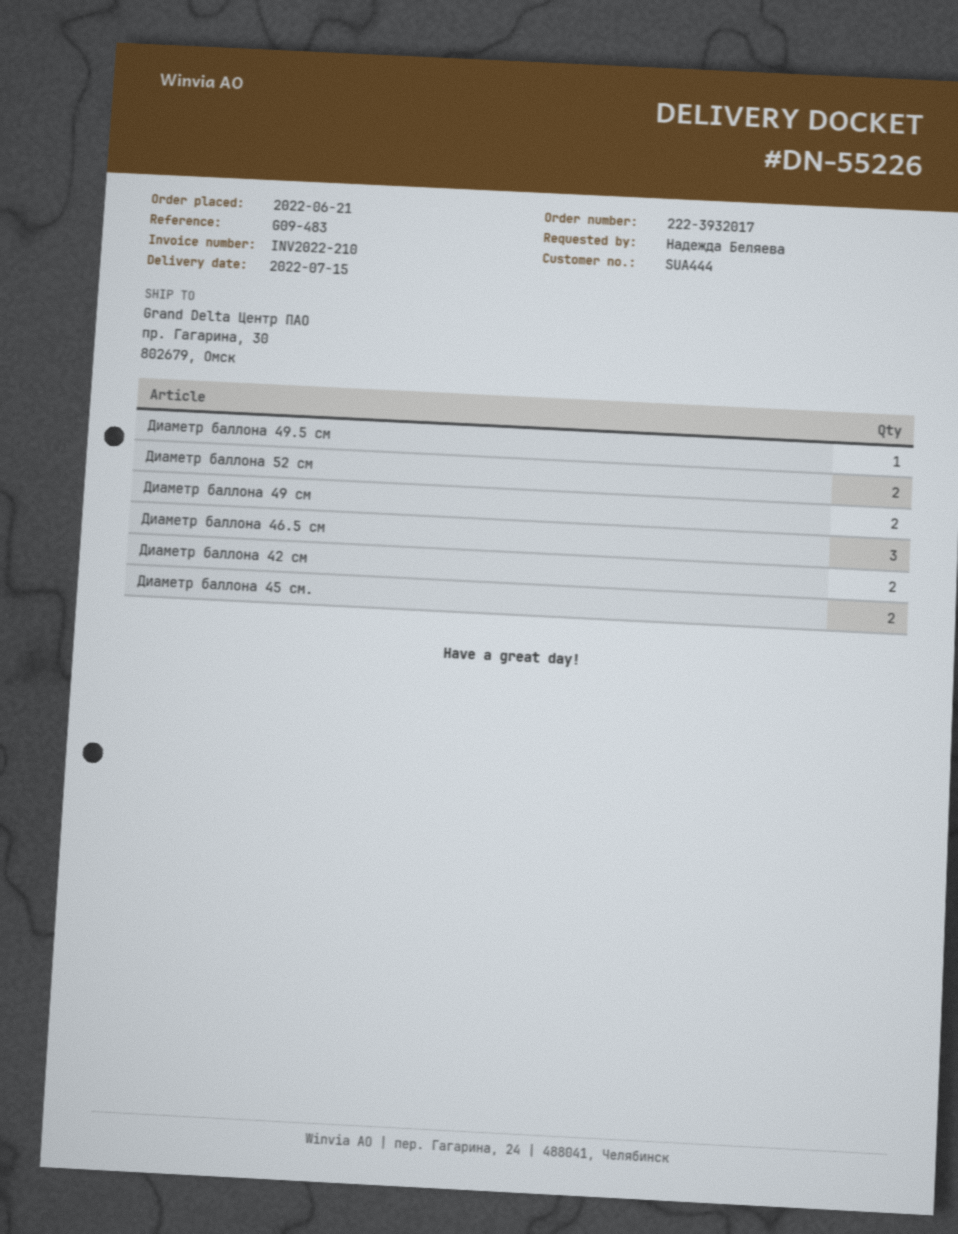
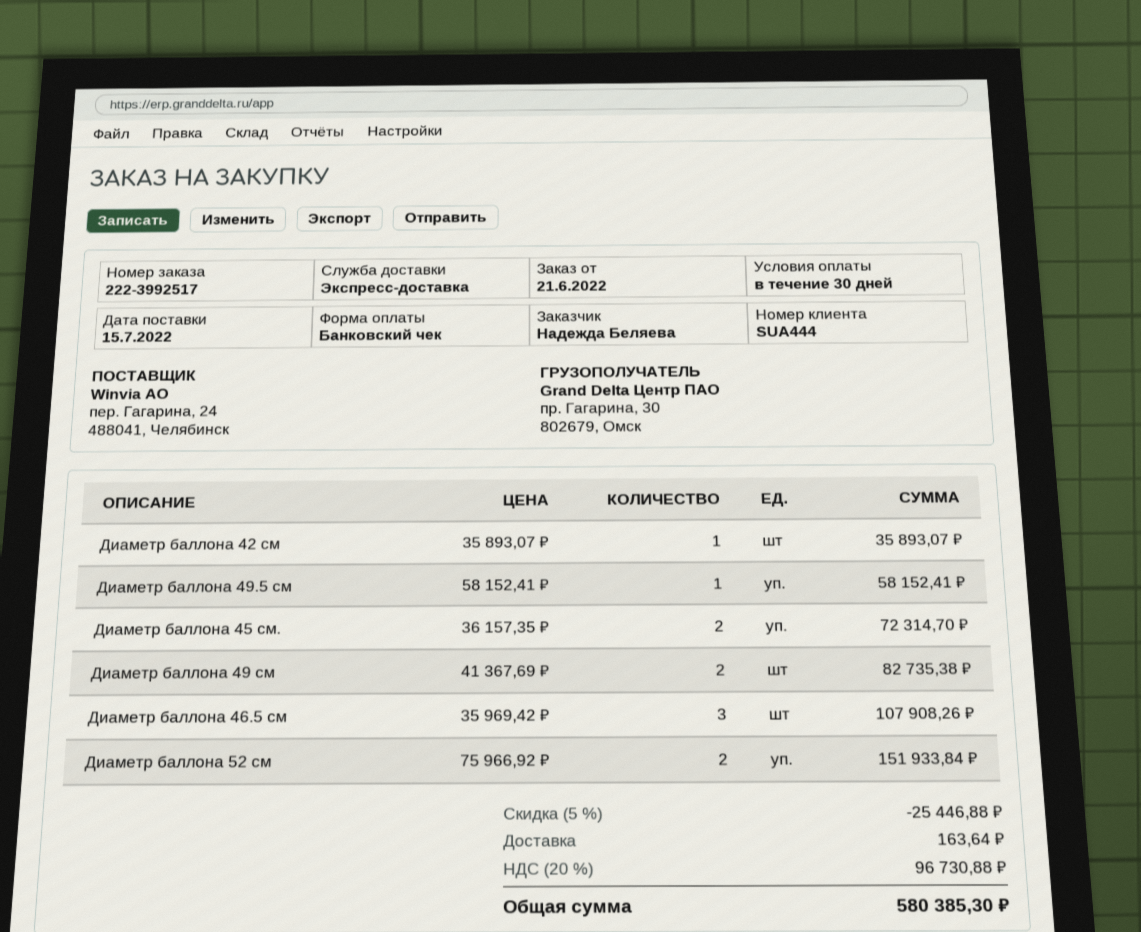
order number: 222-3932017 -> 222-3992517
Диаметр баллона 42 см: 2 -> 1

